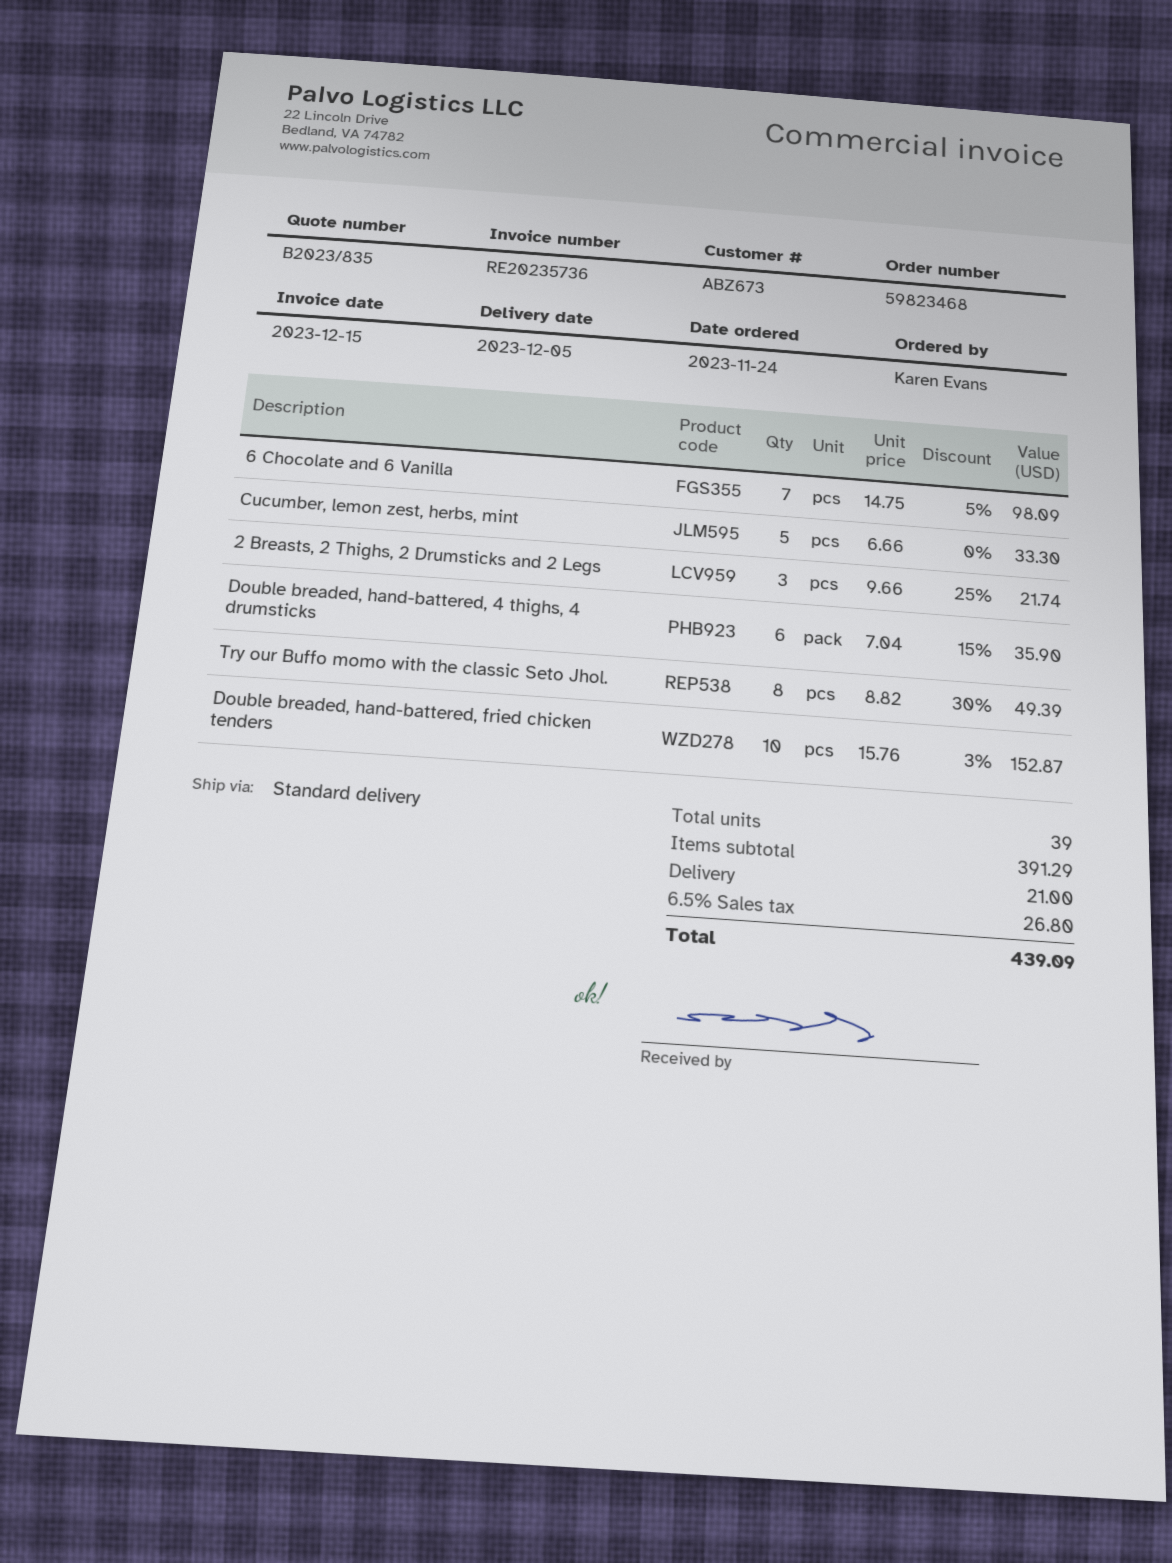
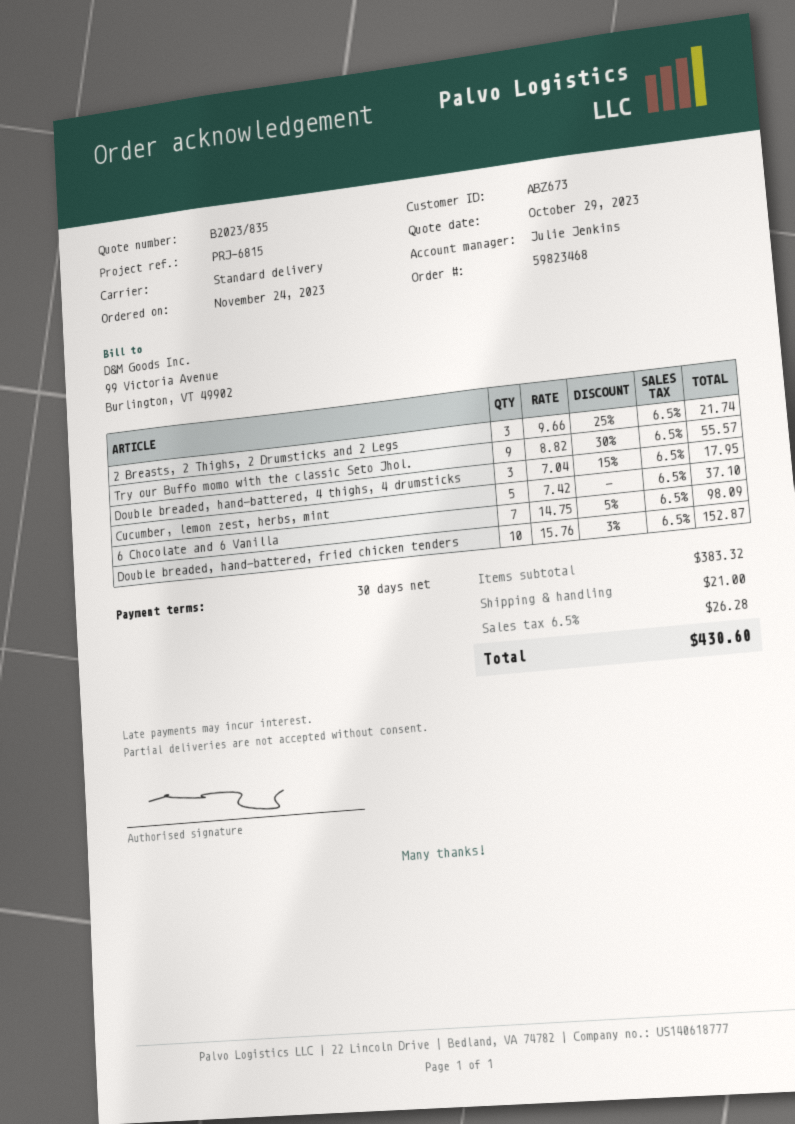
Cucumber, lemon zest, herbs, mint: 5 x 6.66 = 33.30 -> 5 x 7.42 = 37.10
Double breaded, hand-battered, 4 thighs, 4 drumsticks: 6 x 7.04 - 15% = 35.90 -> 3 x 7.04 - 15% = 17.95
Try our Buffo momo with the classic Seto Jhol.: 8 x 8.82 - 30% = 49.39 -> 9 x 8.82 - 30% = 55.57
subtotal: 391.29 -> 383.32
tax: 6.5% = 26.80 -> 6.5% = 26.28
total: 439.09 -> 430.60

